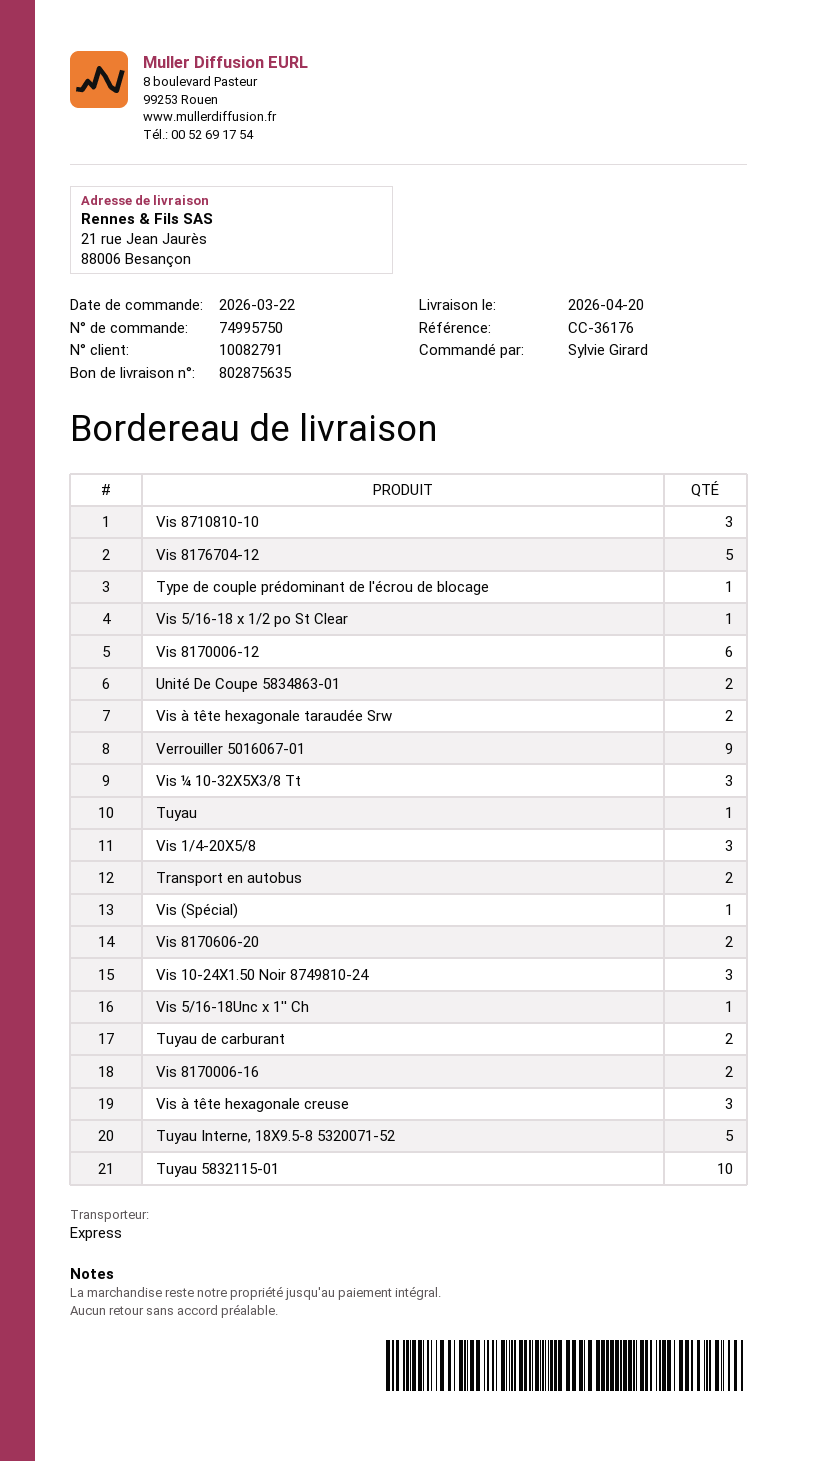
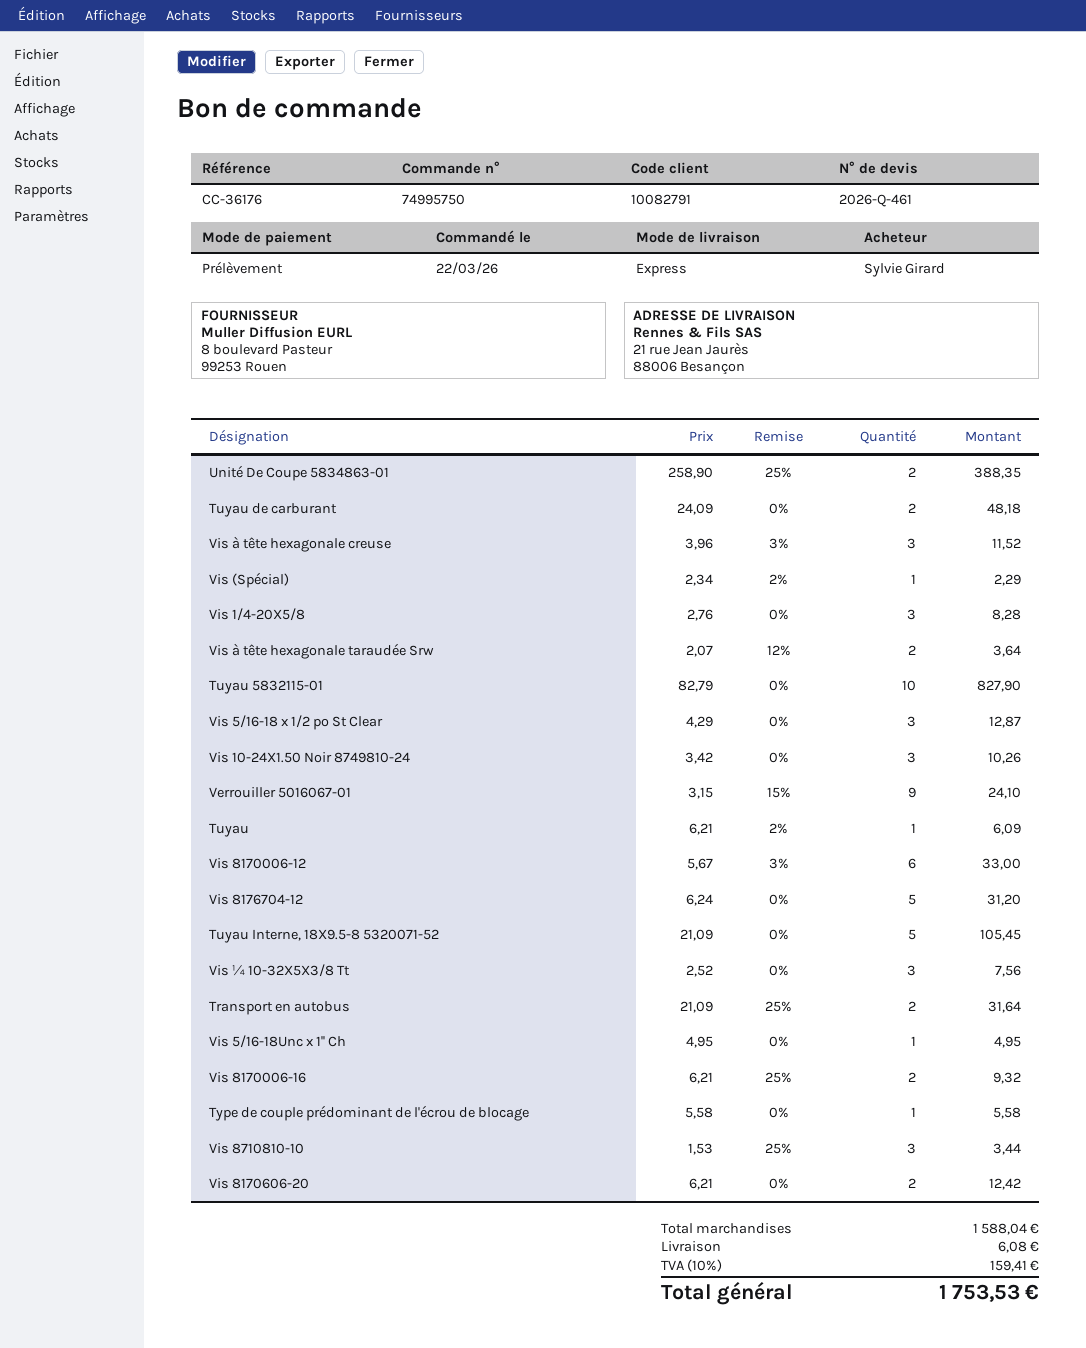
Vis 5/16-18 x 1/2 po St Clear: 1 -> 3

